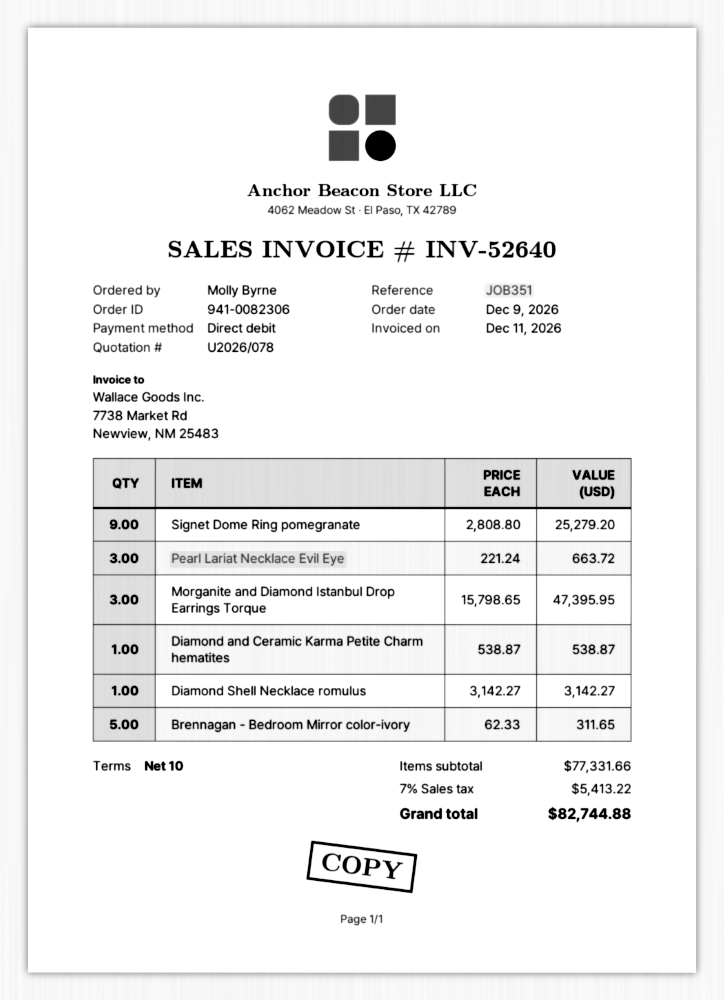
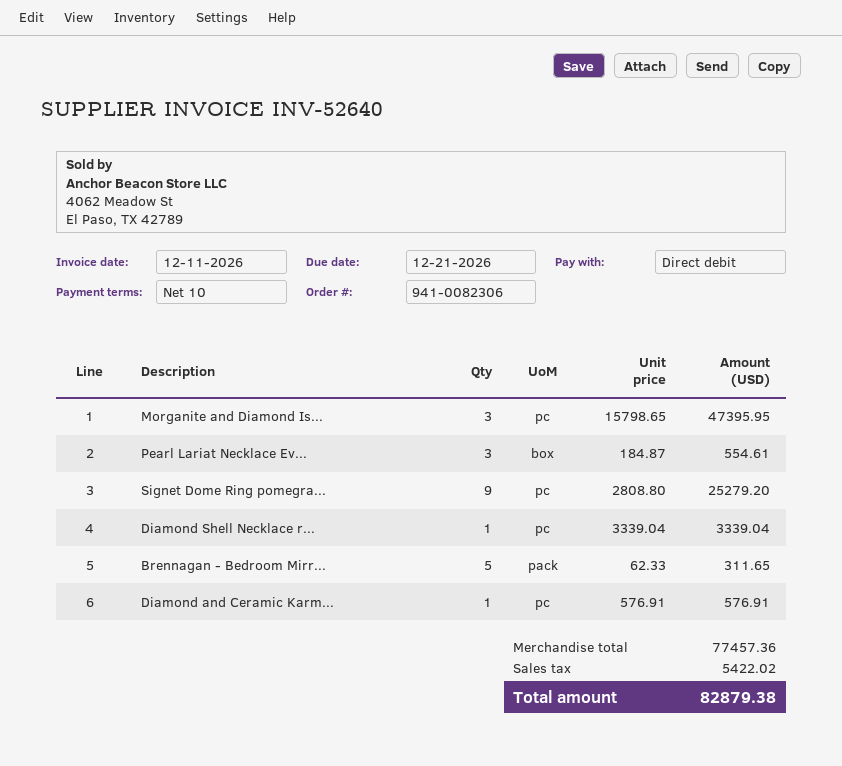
Pearl Lariat Necklace Evil Eye: 3 x 221.24 = 663.72 -> 3 x 184.87 = 554.61
Diamond and Ceramic Karma Petite Charm hematites: 1 x 538.87 = 538.87 -> 1 x 576.91 = 576.91
Diamond Shell Necklace romulus: 1 x 3142.27 = 3142.27 -> 1 x 3339.04 = 3339.04
subtotal: 77331.66 -> 77457.36
tax: 5413.22 -> 5422.02
total: 82744.88 -> 82879.38

